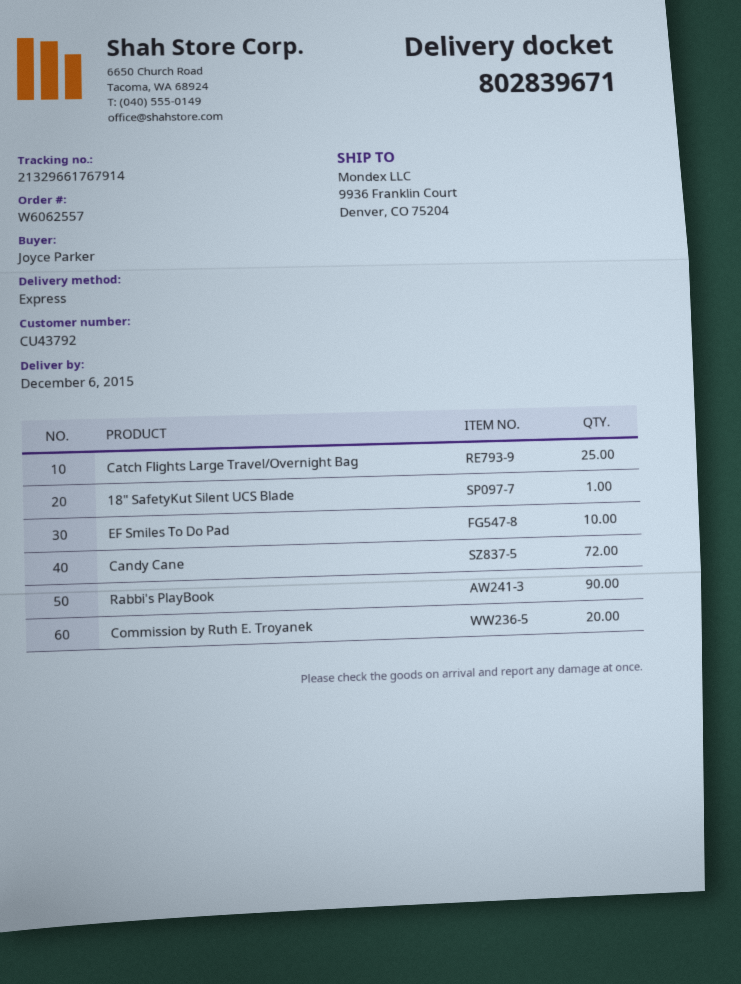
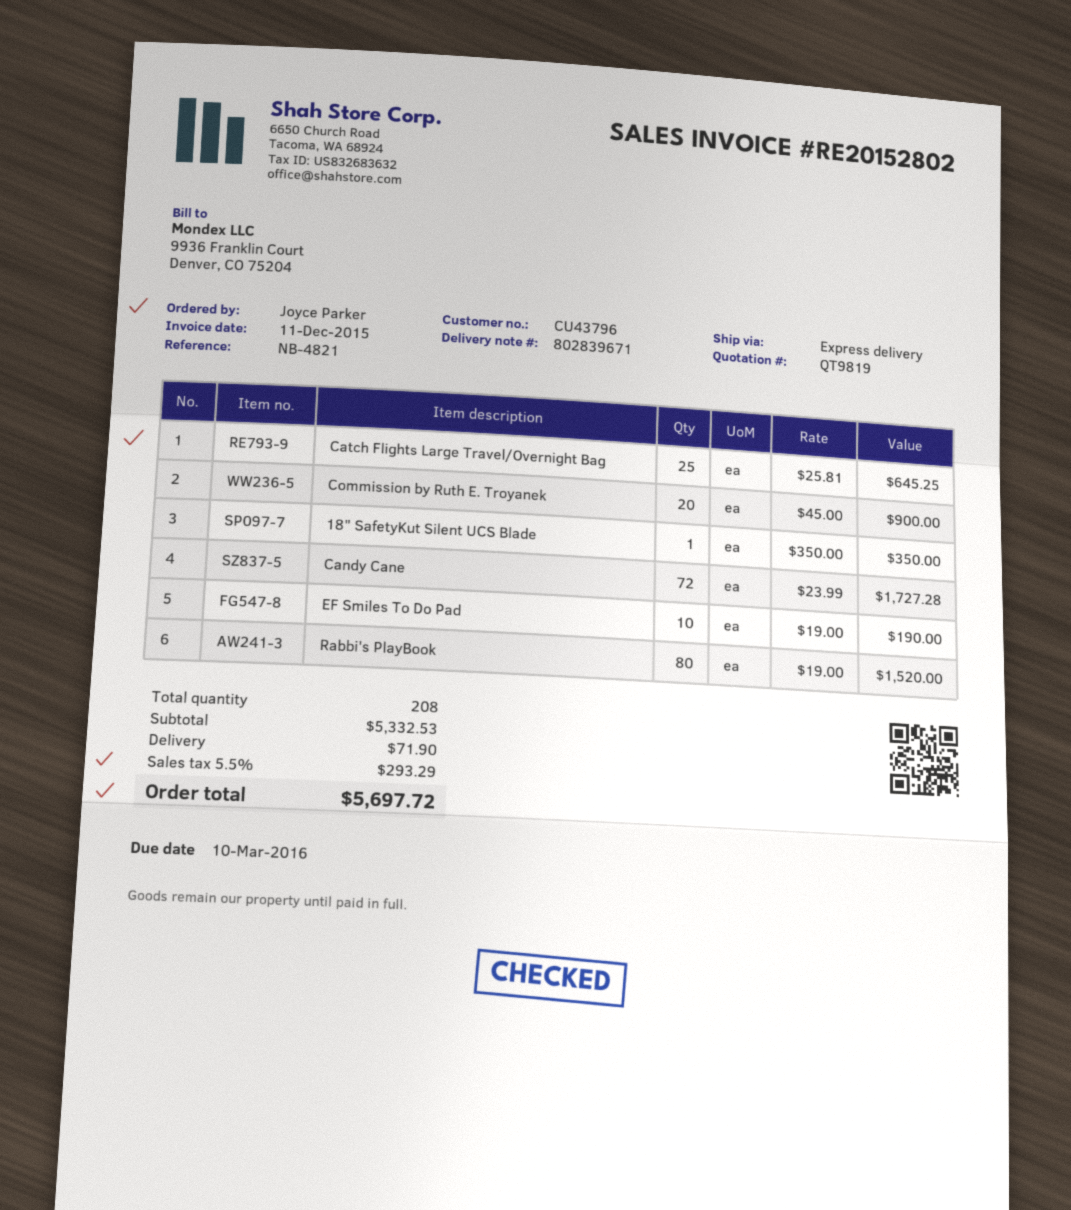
customer number: CU43792 -> CU43796
Rabbi's PlayBook: 90 -> 80

